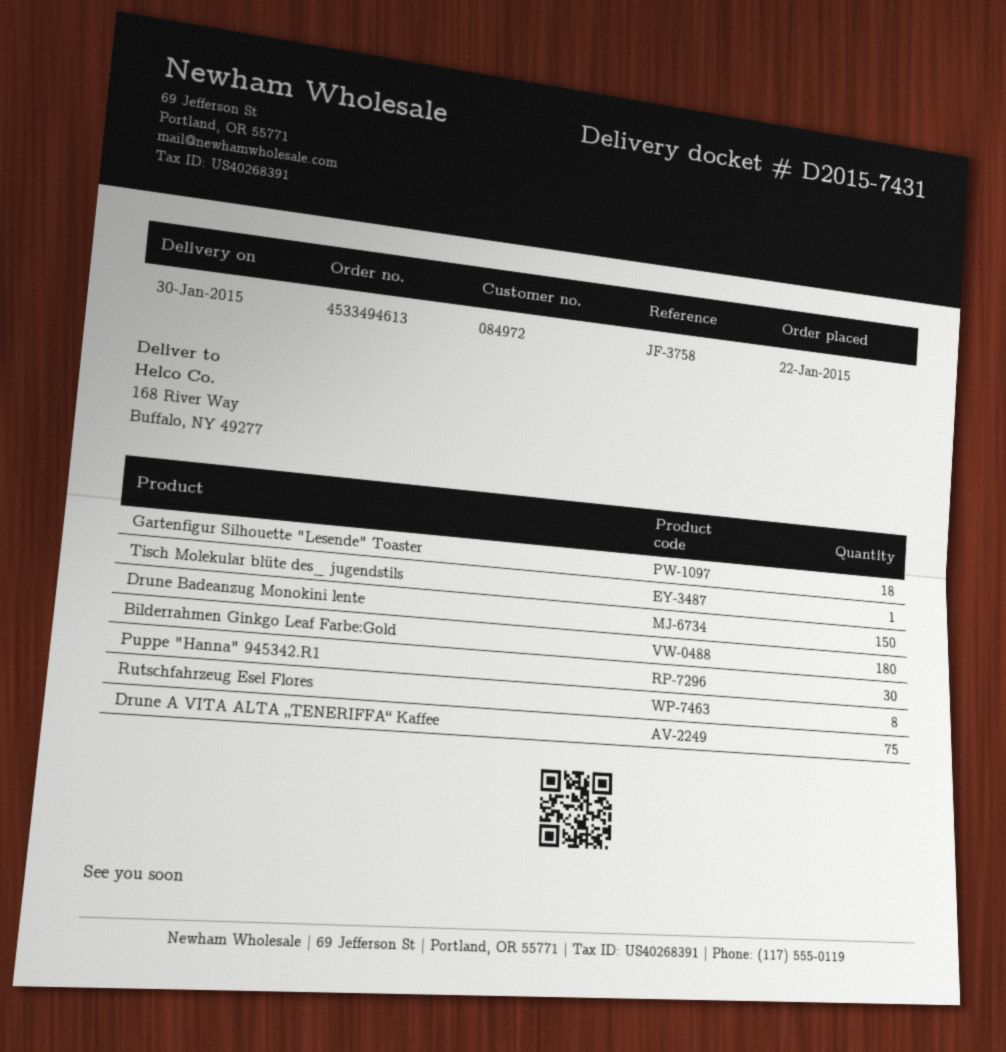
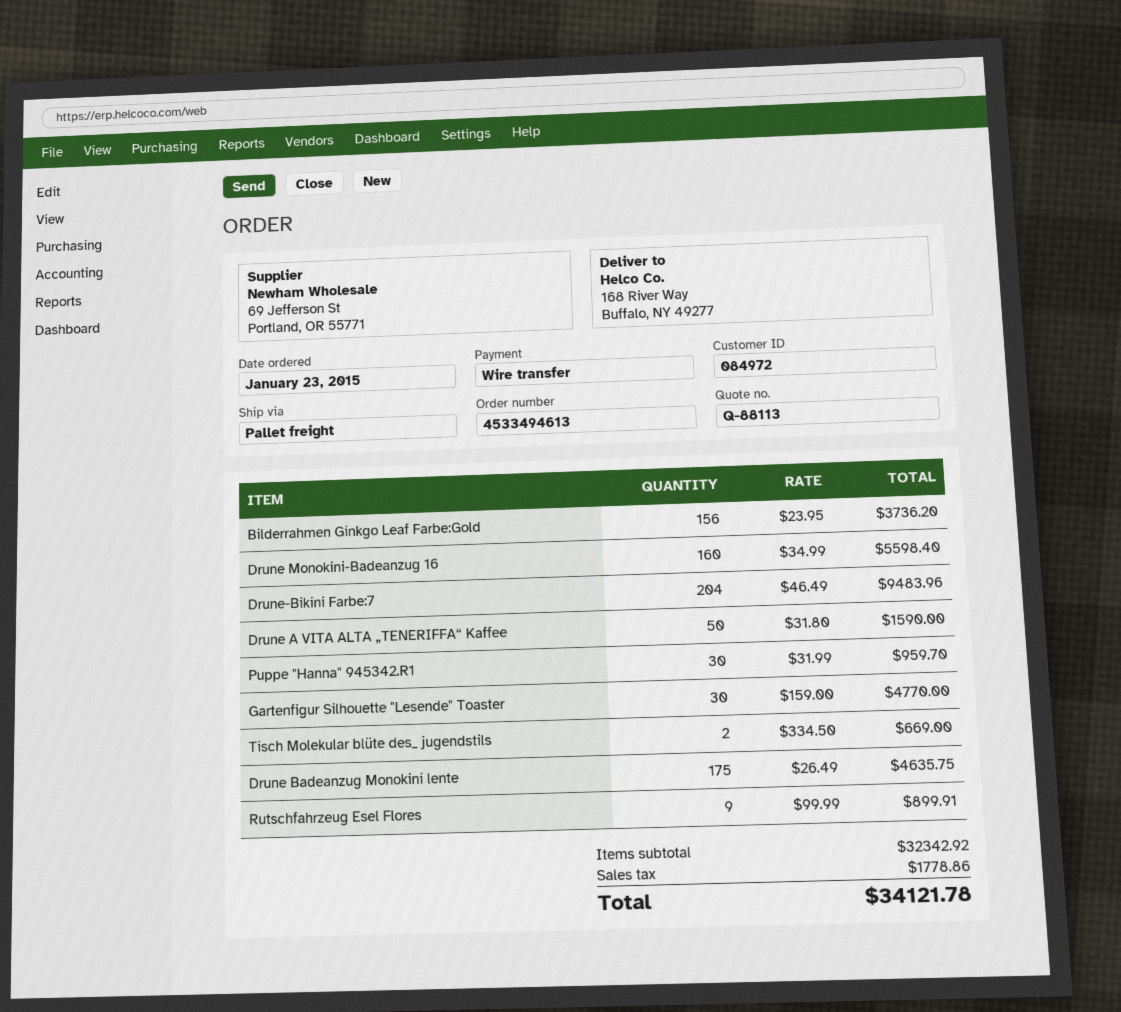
order date: 2015-01-22 -> 2015-01-23
Gartenfigur Silhouette "Lesende" Toaster: 18 -> 30
Tisch Molekular blüte des_ jugendstils: 1 -> 2
Drune Badeanzug Monokini lente: 150 -> 175
Bilderrahmen Ginkgo Leaf Farbe:Gold: 180 -> 156
Rutschfahrzeug Esel Flores: 8 -> 9
Drune A VITA ALTA „TENERIFFA“ Kaffee: 75 -> 50
Drune Monokini-Badeanzug 16: none -> 160
Drune-Bikini Farbe:7: none -> 204

